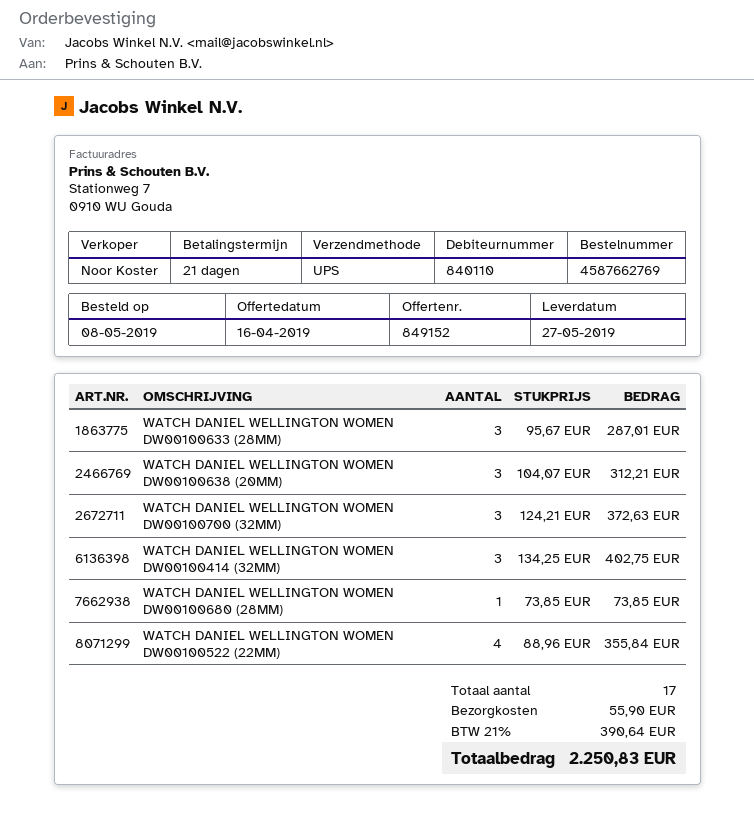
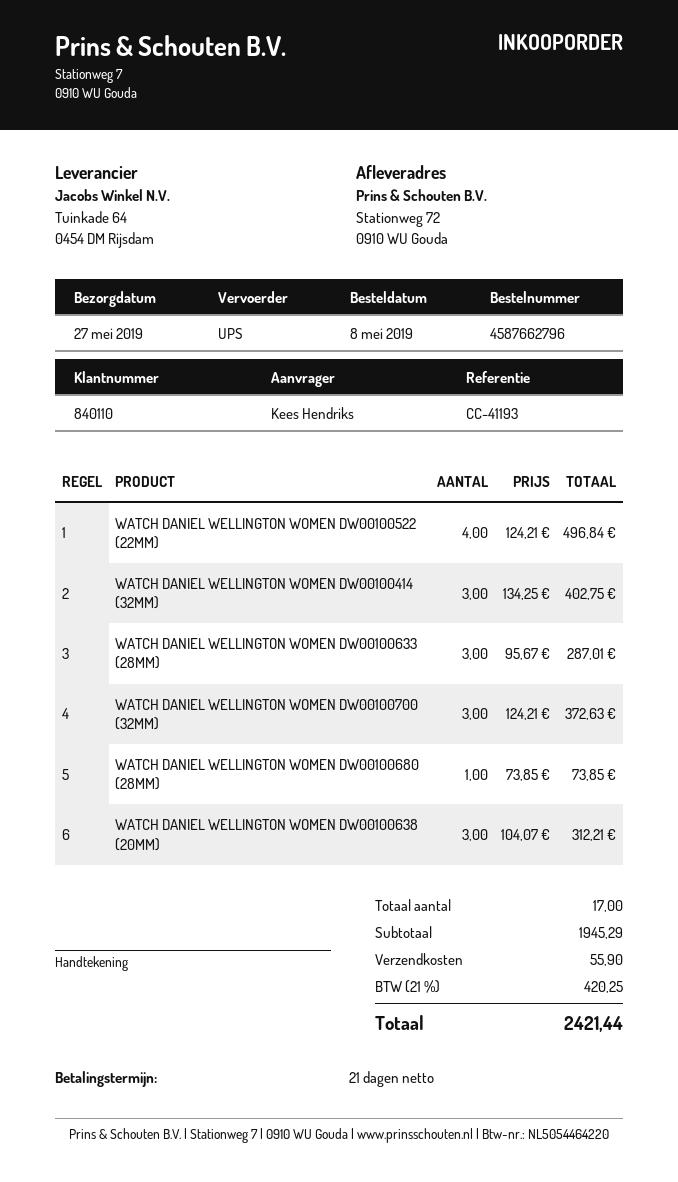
order number: 4587662769 -> 4587662796
WATCH DANIEL WELLINGTON WOMEN DW00100522 (22MM): 4 x 88.96 = 355.84 -> 4 x 124.21 = 496.84
tax: 21% = 390.64 -> 21% = 420.25
total: 2250.83 -> 2421.44

